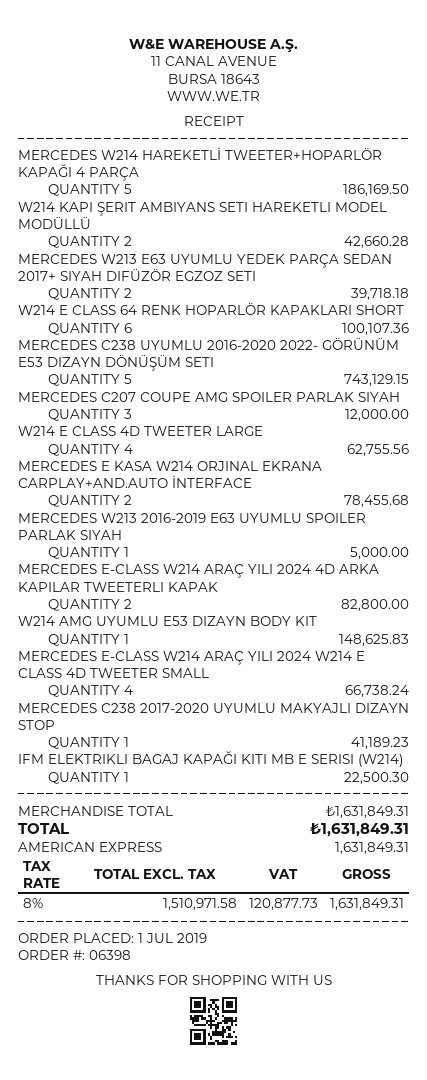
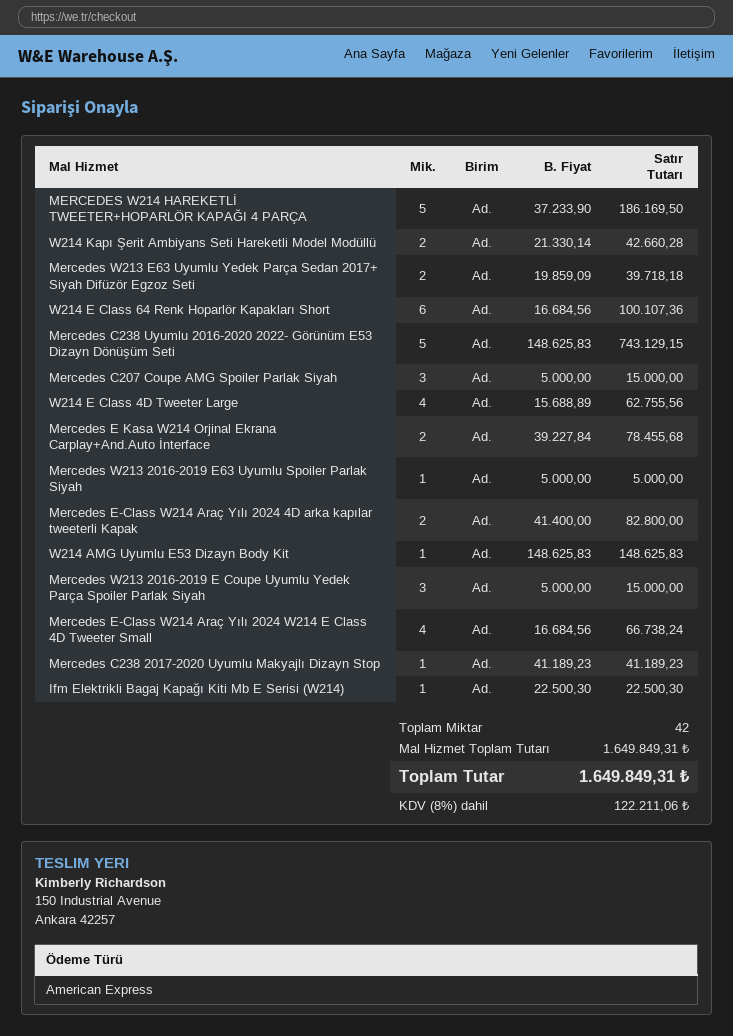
MERCEDES C207 COUPE AMG SPOILER PARLAK SIYAH: 3 for 12000.00 -> 3 for 15000.00
Mercedes W213 2016-2019 E Coupe Uyumlu Yedek Parça Spoiler Parlak Siyah: none -> 3 for 15000.00
subtotal: 1631849.31 -> 1649849.31
tax: 8% = 120877.73 -> 8% = 122211.06
total: 1631849.31 -> 1649849.31

